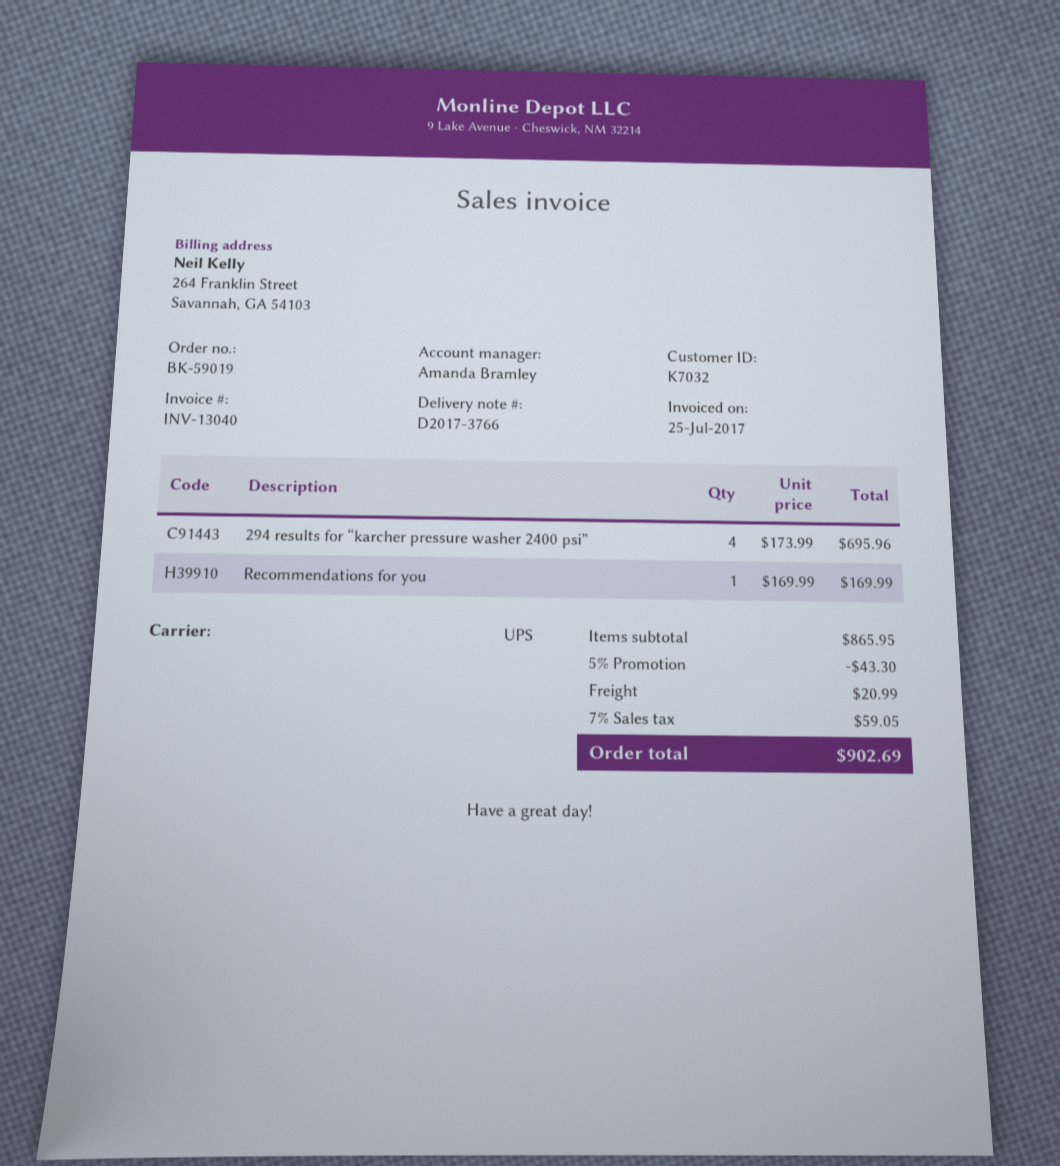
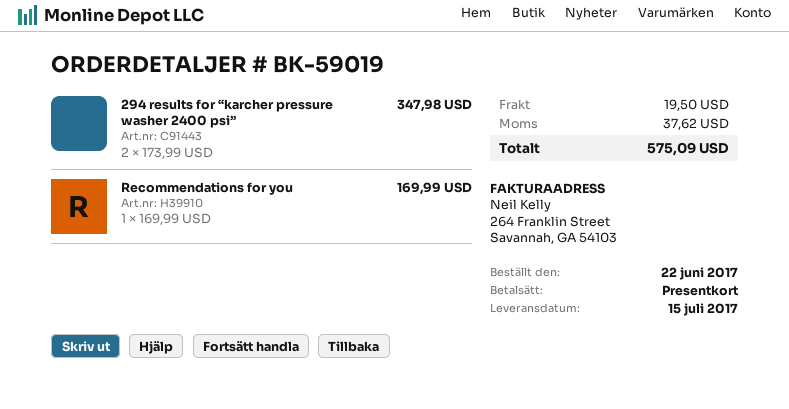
294 results for “karcher pressure washer 2400 psi”: 4 x 173.99 = 695.96 -> 2 x 173.99 = 347.98
discount: 5% = 43.30 -> none
shipping: 20.99 -> 19.50
tax: 59.05 -> 37.62
total: 902.69 -> 575.09

